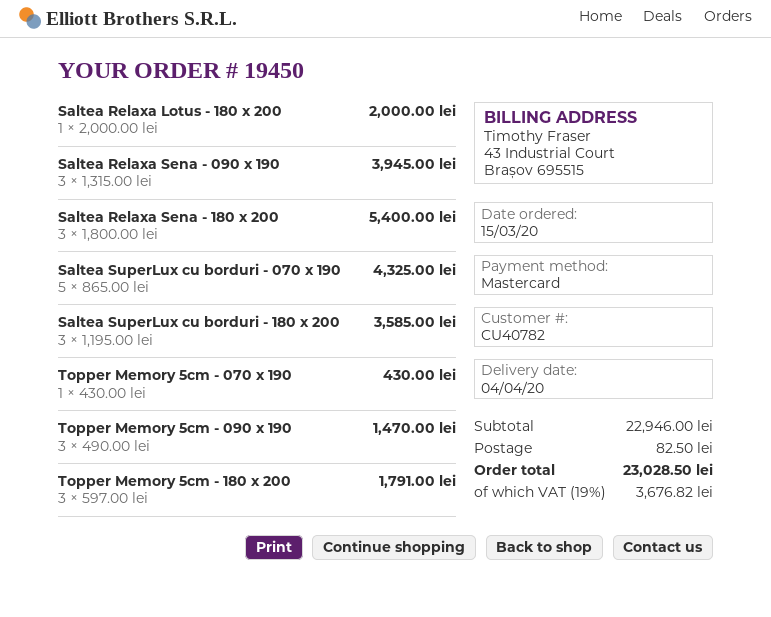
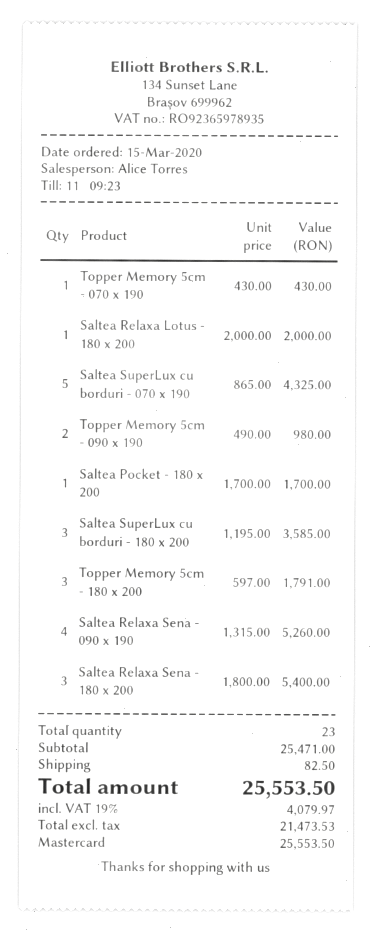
Saltea Relaxa Sena - 090 x 190: 3 x 1315.00 = 3945.00 -> 4 x 1315.00 = 5260.00
Topper Memory 5cm - 090 x 190: 3 x 490.00 = 1470.00 -> 2 x 490.00 = 980.00
Saltea Pocket - 180 x 200: none -> 1 x 1700.00 = 1700.00
subtotal: 22946.00 -> 25471.00
tax: 19% = 3676.82 -> 19% = 4079.97
total: 23028.50 -> 25553.50

